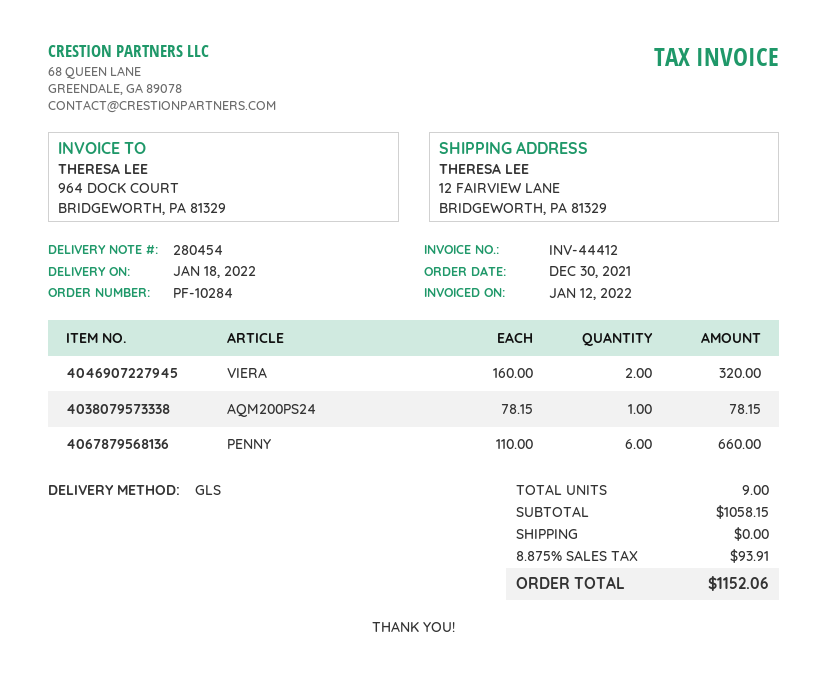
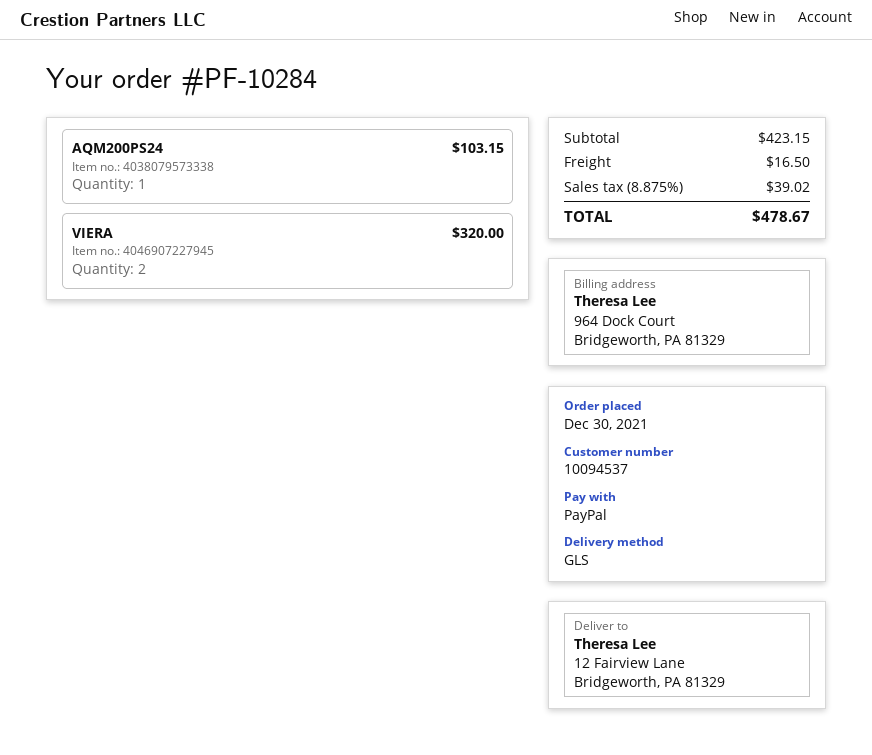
AQM200PS24: 1 for 78.15 -> 1 for 103.15
PENNY: 6 for 660.00 -> none
subtotal: 1058.15 -> 423.15
shipping: 0.00 -> 16.50
tax: 8.875% = 93.91 -> 8.875% = 39.02
total: 1152.06 -> 478.67

